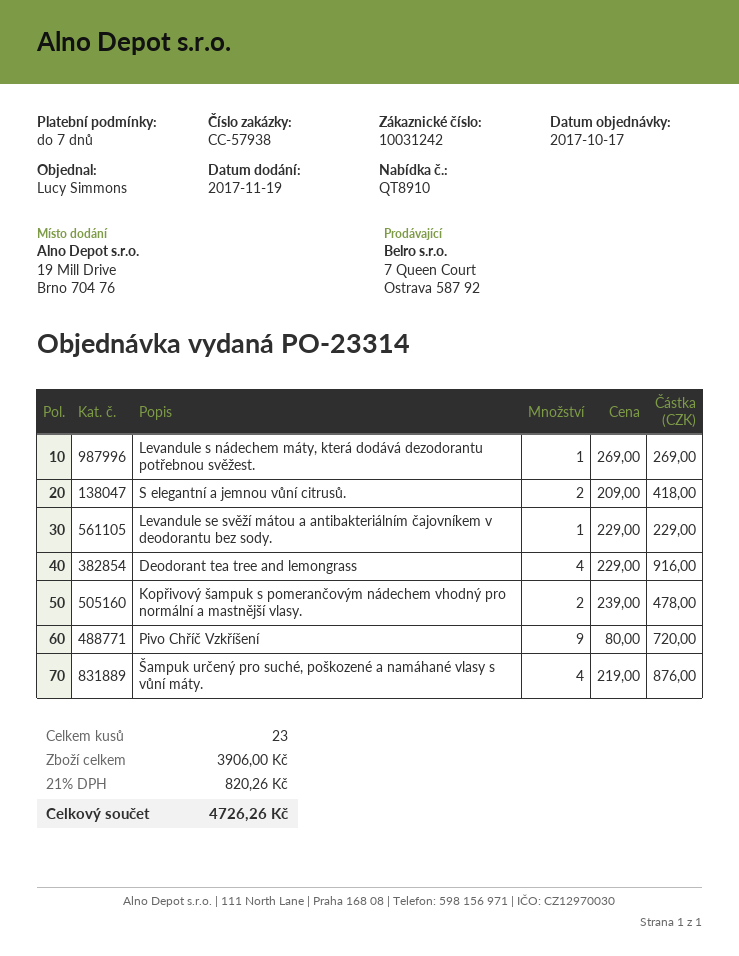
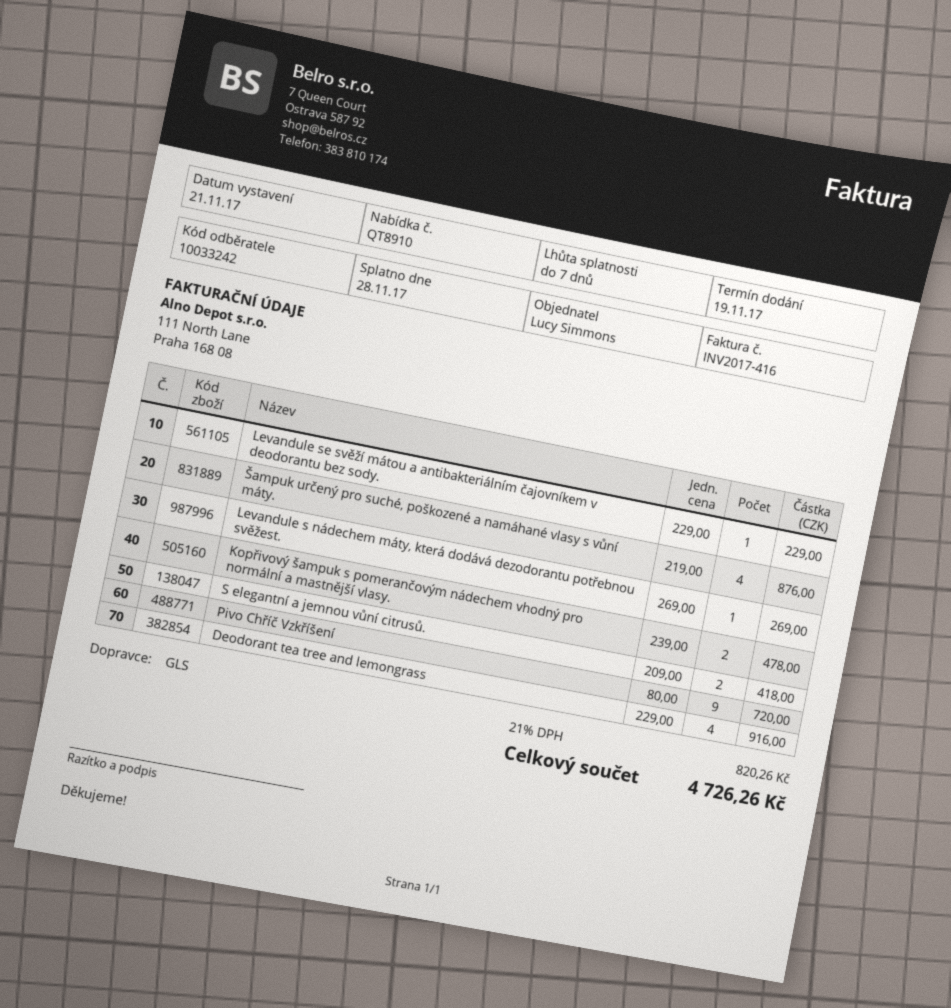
customer number: 10031242 -> 10033242

